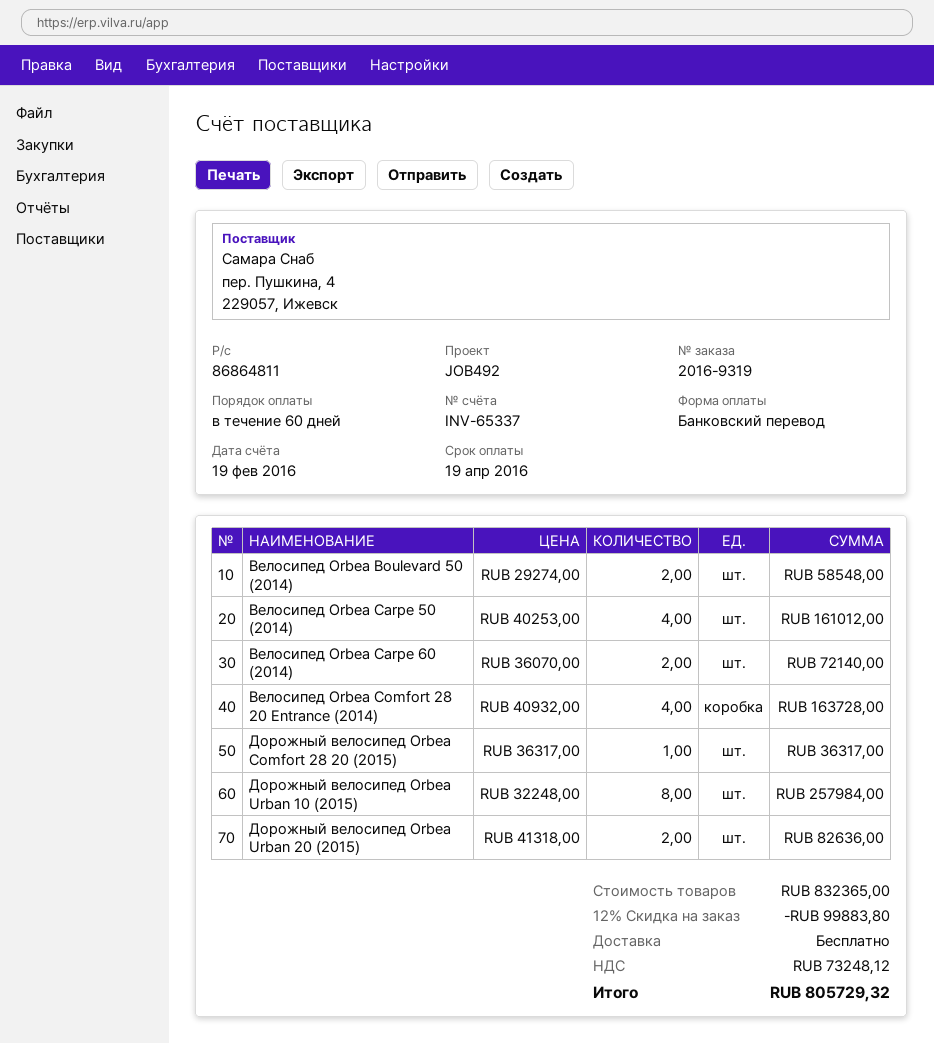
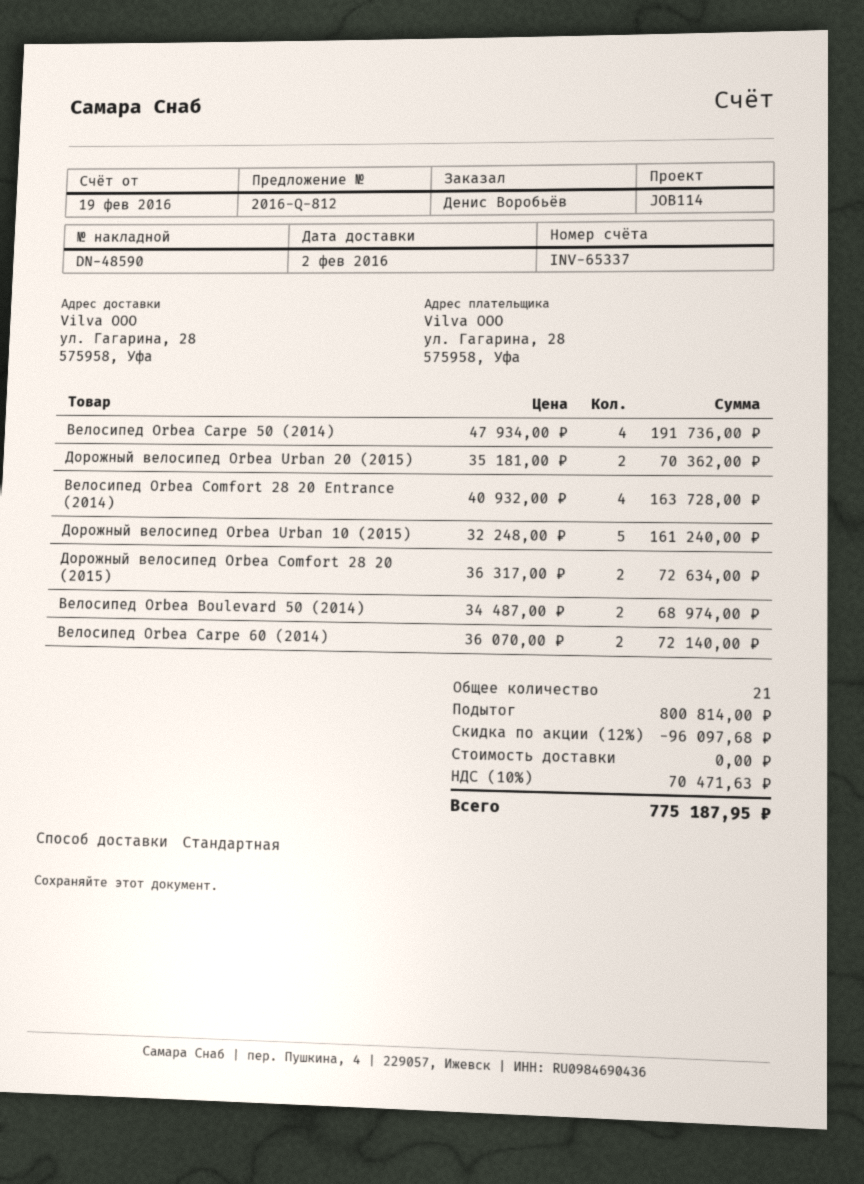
reference: JOB492 -> JOB114
Велосипед Orbea Boulevard 50 (2014): 2 x 29274.00 = 58548.00 -> 2 x 34487.00 = 68974.00
Велосипед Orbea Carpe 50 (2014): 4 x 40253.00 = 161012.00 -> 4 x 47934.00 = 191736.00
Дорожный велосипед Orbea Comfort 28 20 (2015): 1 x 36317.00 = 36317.00 -> 2 x 36317.00 = 72634.00
Дорожный велосипед Orbea Urban 10 (2015): 8 x 32248.00 = 257984.00 -> 5 x 32248.00 = 161240.00
Дорожный велосипед Orbea Urban 20 (2015): 2 x 41318.00 = 82636.00 -> 2 x 35181.00 = 70362.00
subtotal: 832365.00 -> 800814.00
discount: 12% = 99883.80 -> 12% = 96097.68
tax: 73248.12 -> 70471.63
total: 805729.32 -> 775187.95

